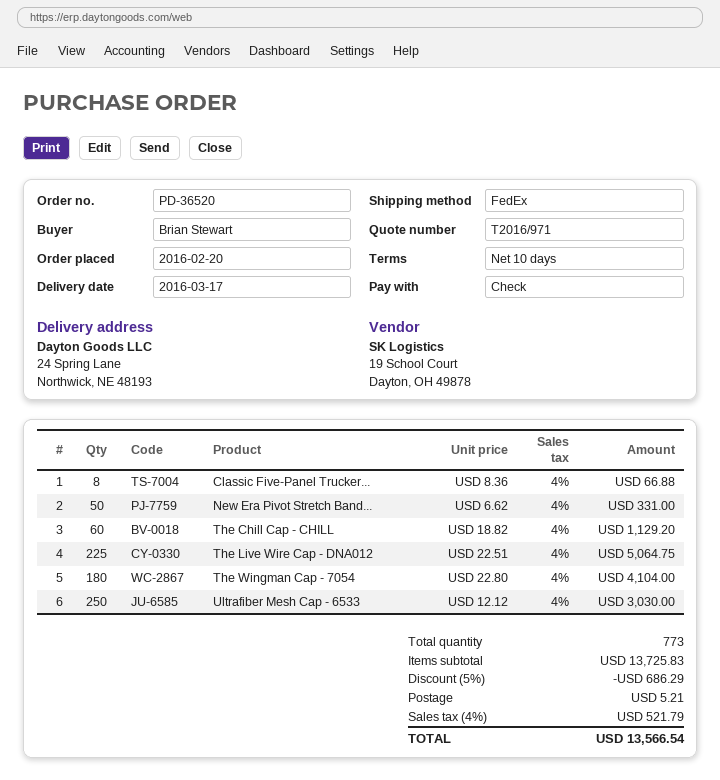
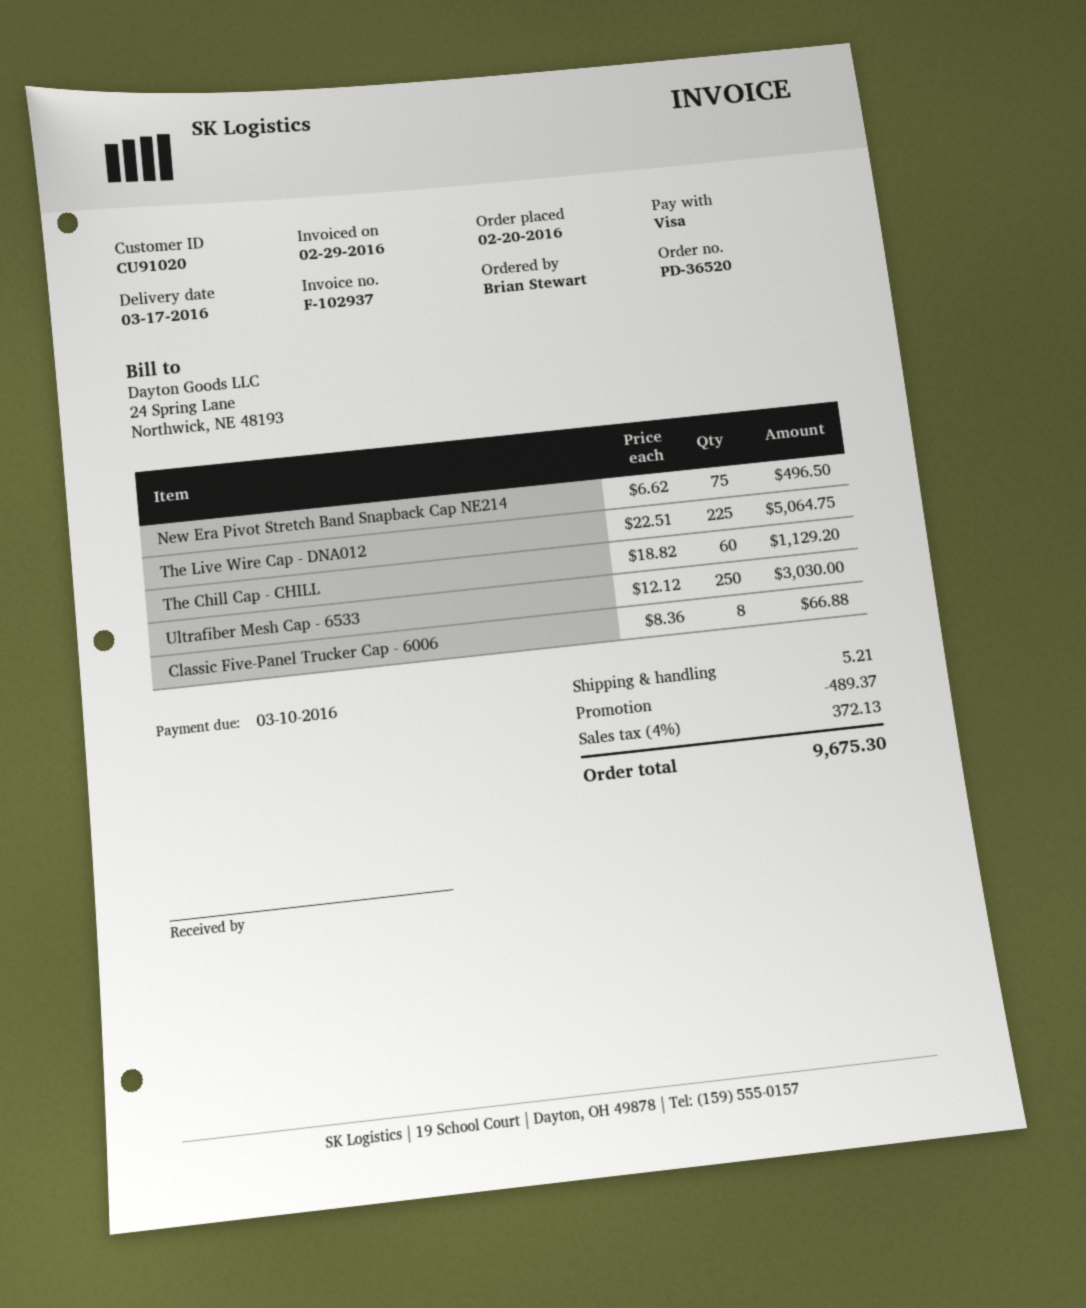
payment method: cheque -> Visa
New Era Pivot Stretch Band...: 50 x 6.62 = 331.00 -> 75 x 6.62 = 496.50
The Wingman Cap - 7054: 180 x 22.80 = 4104.00 -> none
discount: 686.29 -> 489.37
tax: 4% = 521.79 -> 4% = 372.13
total: 13566.54 -> 9675.30

